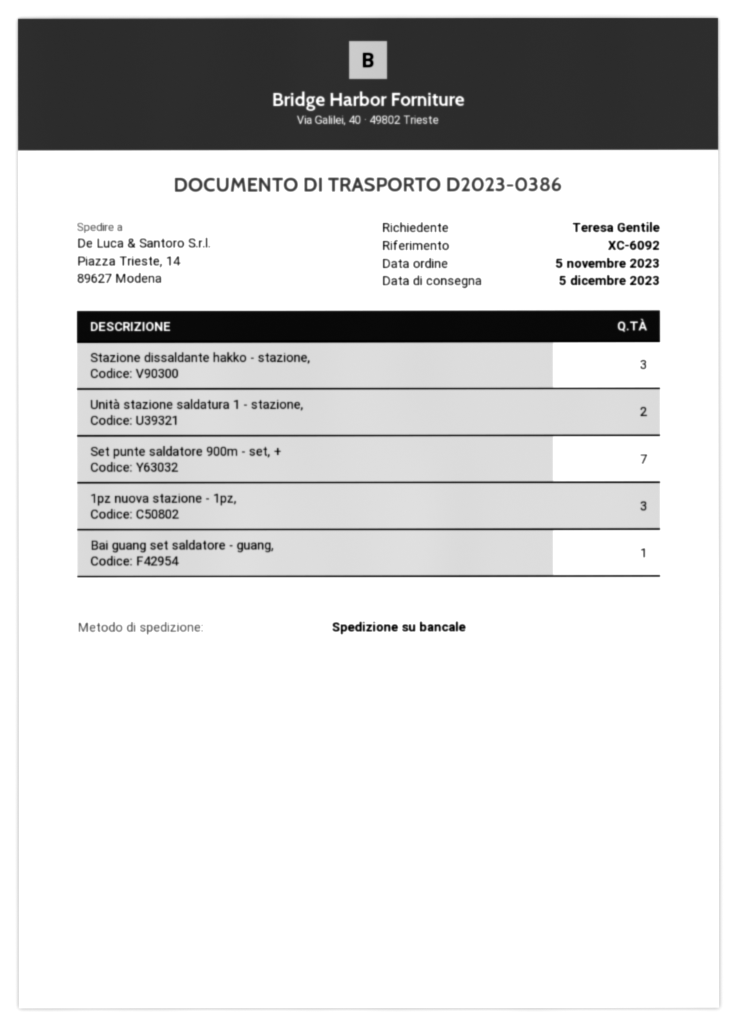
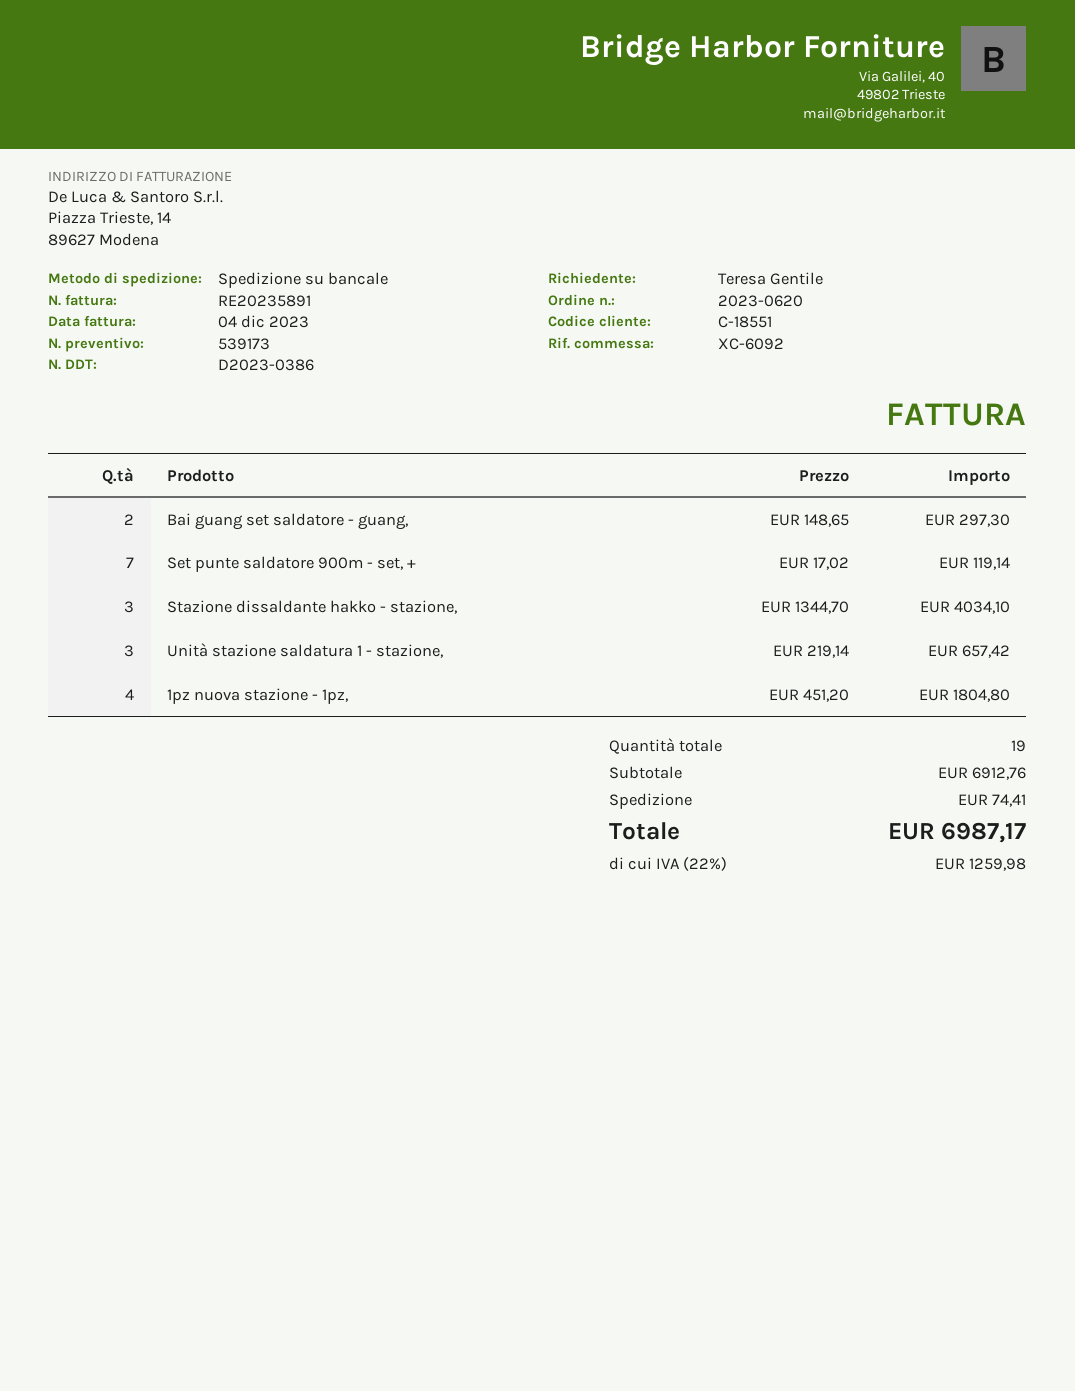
Unità stazione saldatura 1 - stazione,: 2 -> 3
1pz nuova stazione - 1pz,: 3 -> 4
Bai guang set saldatore - guang,: 1 -> 2

